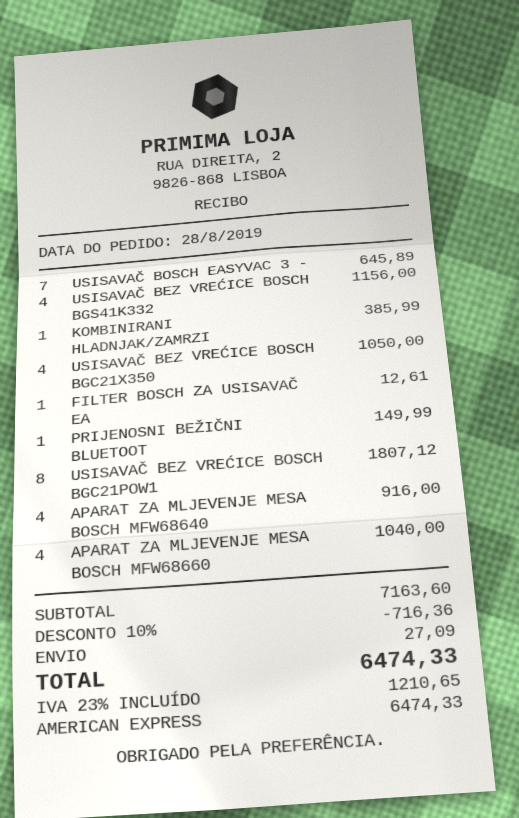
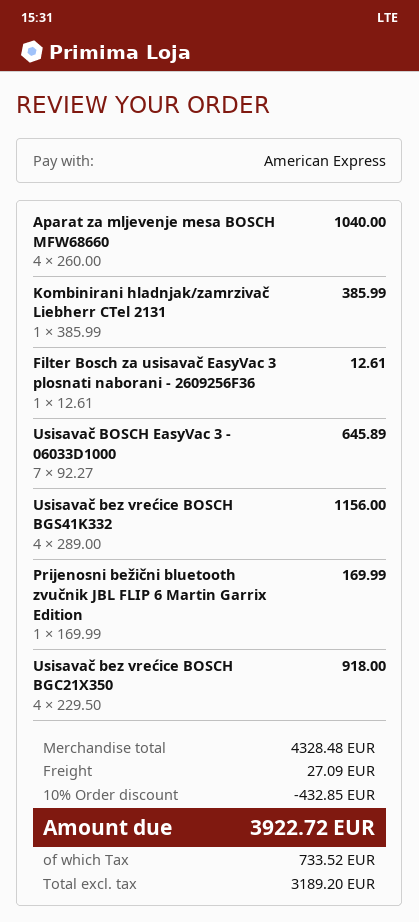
USISAVAČ BEZ VREĆICE BOSCH BGC21X350: 4 for 1050.00 -> 4 for 918.00
PRIJENOSNI BEŽIČNI BLUETOOT: 1 for 149.99 -> 1 for 169.99
USISAVAČ BEZ VREĆICE BOSCH BGC21POW1: 8 for 1807.12 -> none
APARAT ZA MLJEVENJE MESA BOSCH MFW68640: 4 for 916.00 -> none
subtotal: 7163.60 -> 4328.48
discount: 10% = 716.36 -> 10% = 432.85
tax: 1210.65 -> 733.52
total: 6474.33 -> 3922.72

